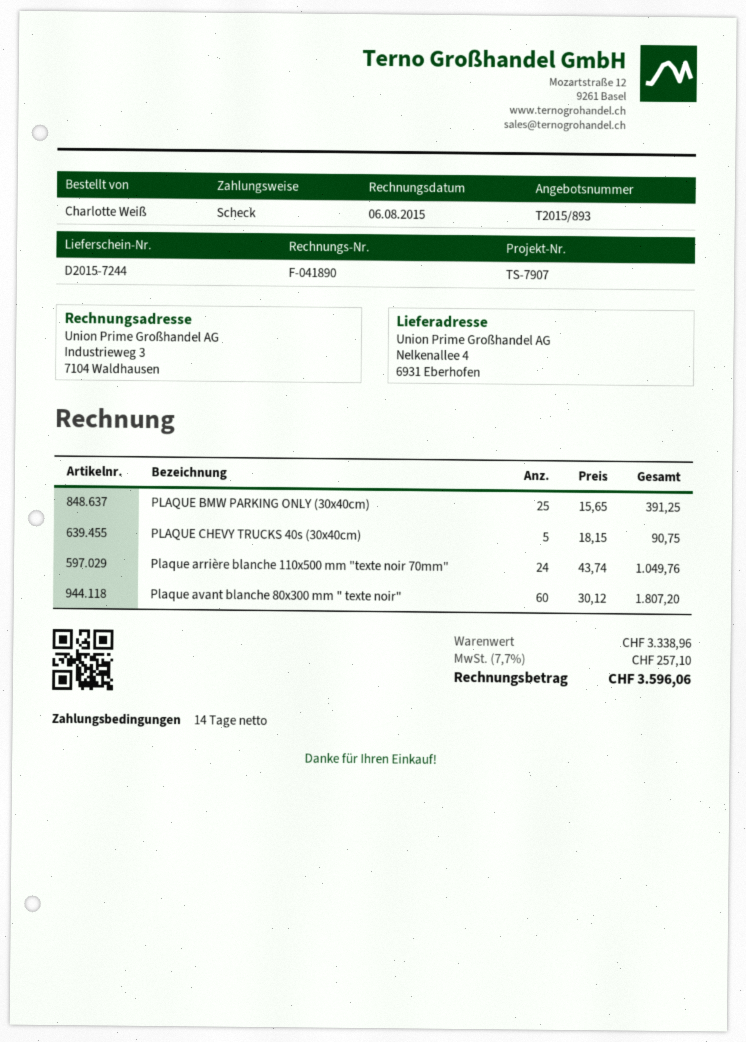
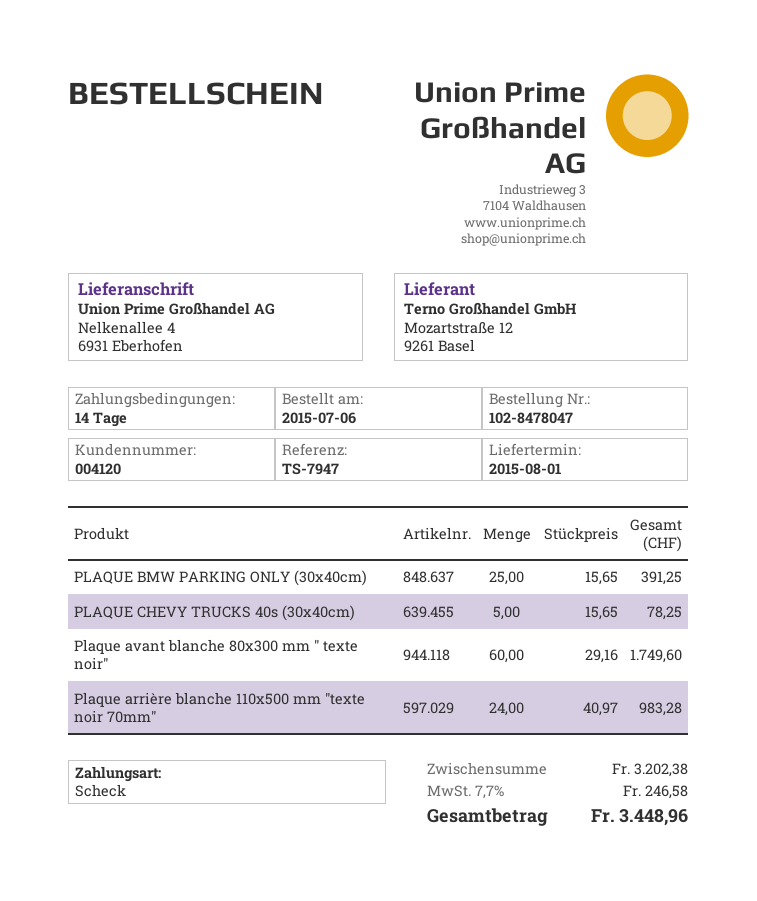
reference: TS-7907 -> TS-7947
PLAQUE CHEVY TRUCKS 40s (30x40cm): 5 x 18.15 = 90.75 -> 5 x 15.65 = 78.25
Plaque arrière blanche 110x500 mm "texte noir 70mm": 24 x 43.74 = 1049.76 -> 24 x 40.97 = 983.28
Plaque avant blanche 80x300 mm " texte noir": 60 x 30.12 = 1807.20 -> 60 x 29.16 = 1749.60
subtotal: 3338.96 -> 3202.38
tax: 7.7% = 257.10 -> 7.7% = 246.58
total: 3596.06 -> 3448.96

